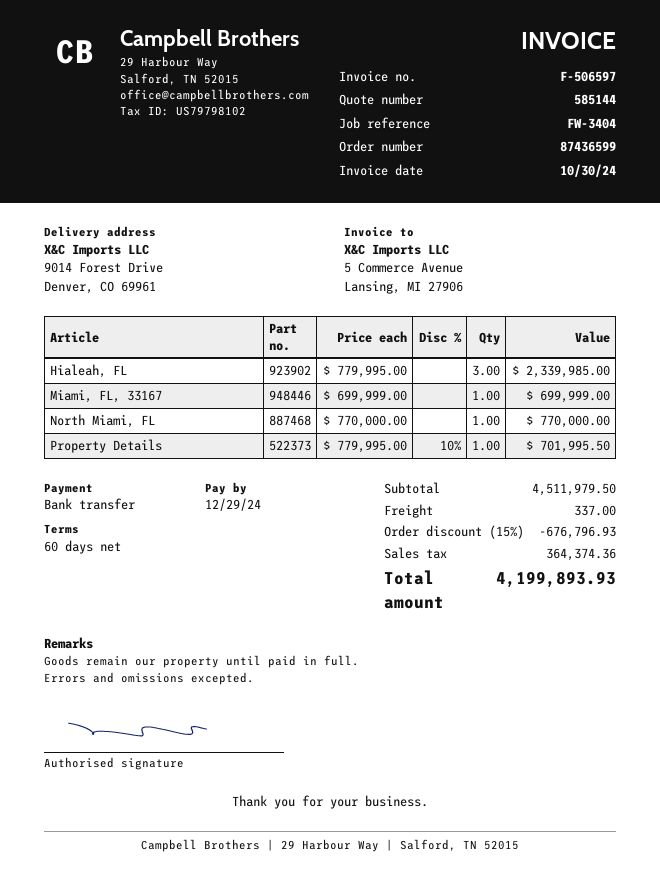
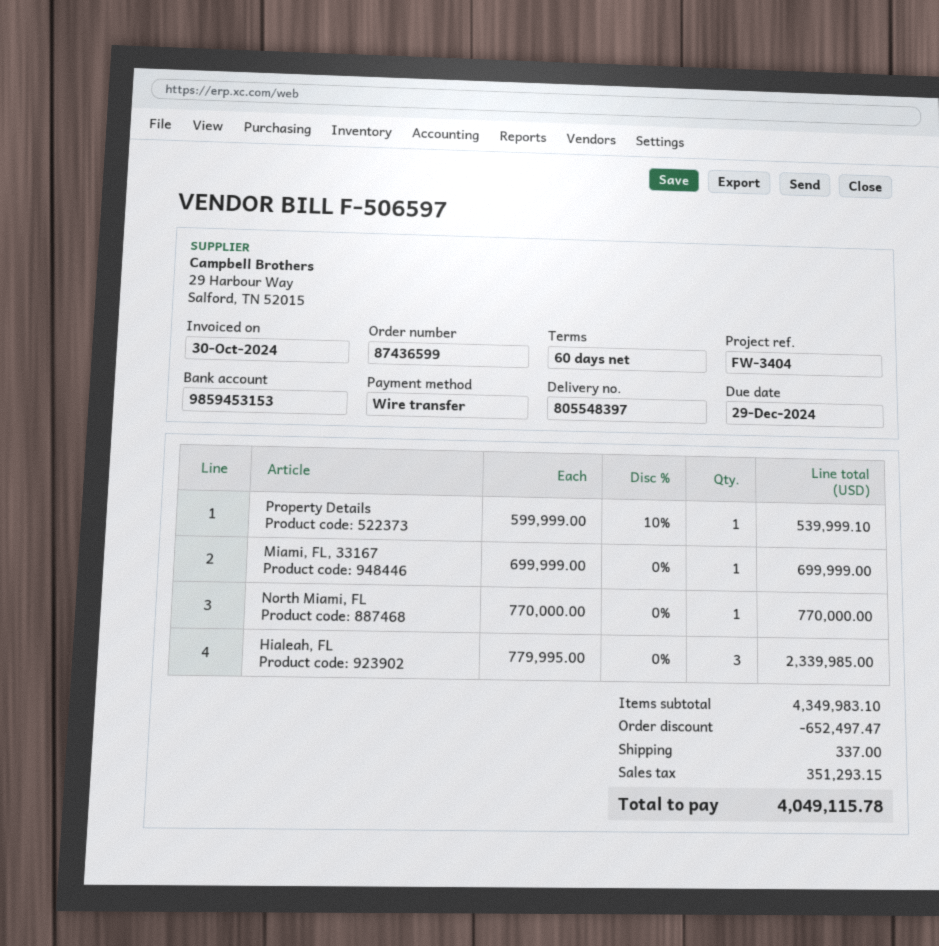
Property Details: 1 x 779995.00 - 10% = 701995.50 -> 1 x 599999.00 - 10% = 539999.10
subtotal: 4511979.50 -> 4349983.10
discount: 676796.93 -> 652497.47
tax: 364374.36 -> 351293.15
total: 4199893.93 -> 4049115.78

